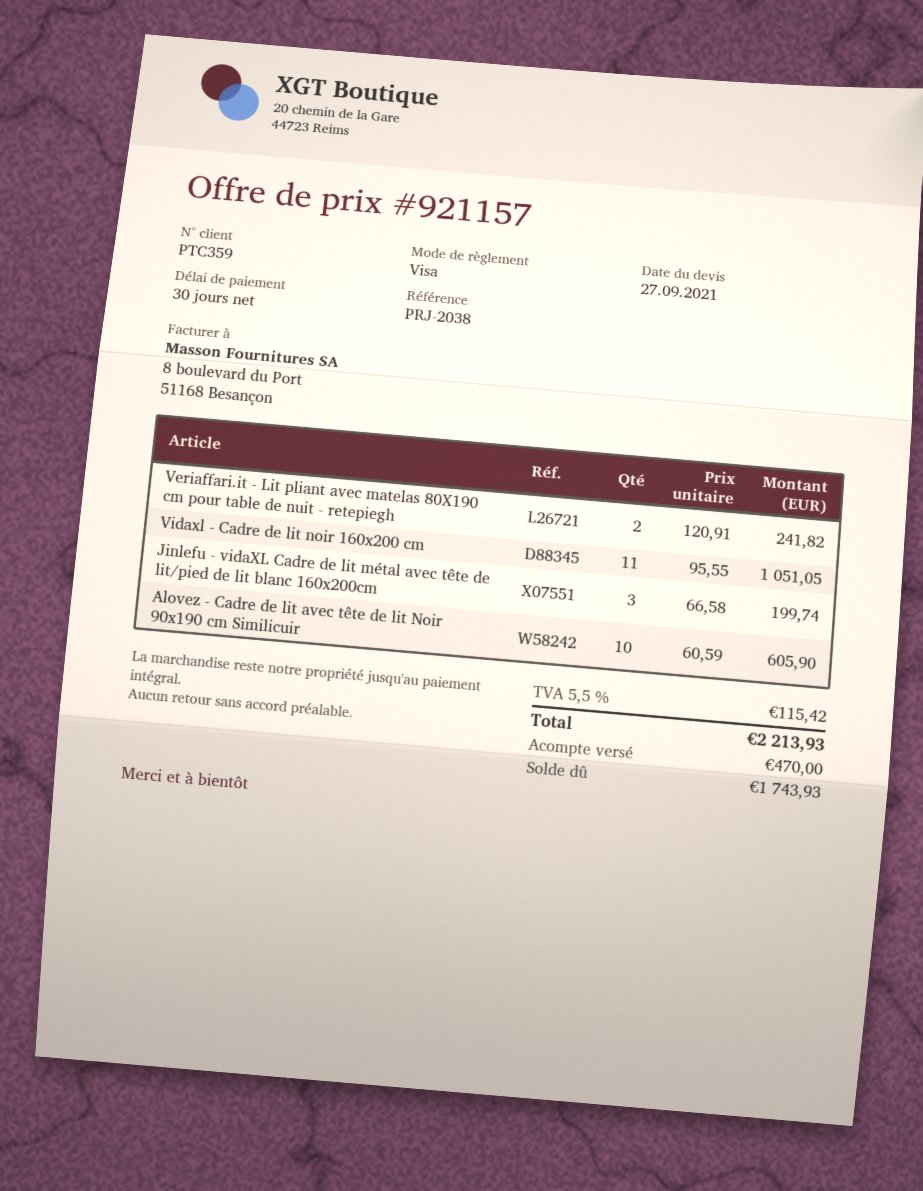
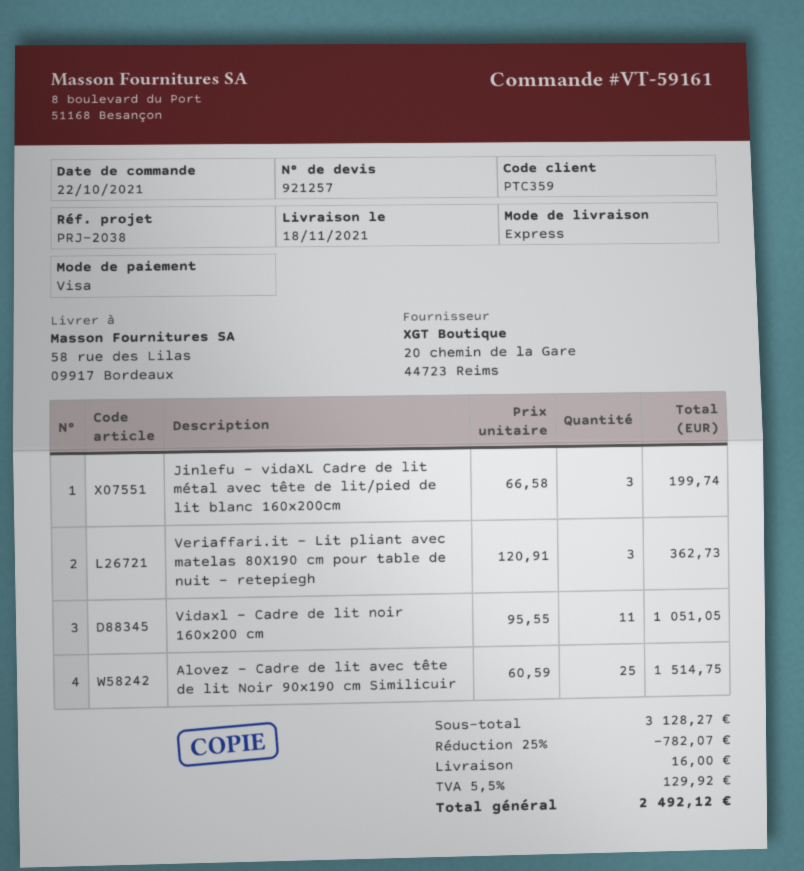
quote number: 921157 -> 921257
Veriaffari.it - Lit pliant avec matelas 80X190 cm pour table de nuit - retepiegh: 2 x 120.91 = 241.82 -> 3 x 120.91 = 362.73
Alovez - Cadre de lit avec tête de lit Noir 90x190 cm Similicuir: 10 x 60.59 = 605.90 -> 25 x 60.59 = 1514.75
discount: none -> 25% = 782.07
shipping: none -> 16.00
tax: 5.5% = 115.42 -> 5.5% = 129.92
total: 2213.93 -> 2492.12

